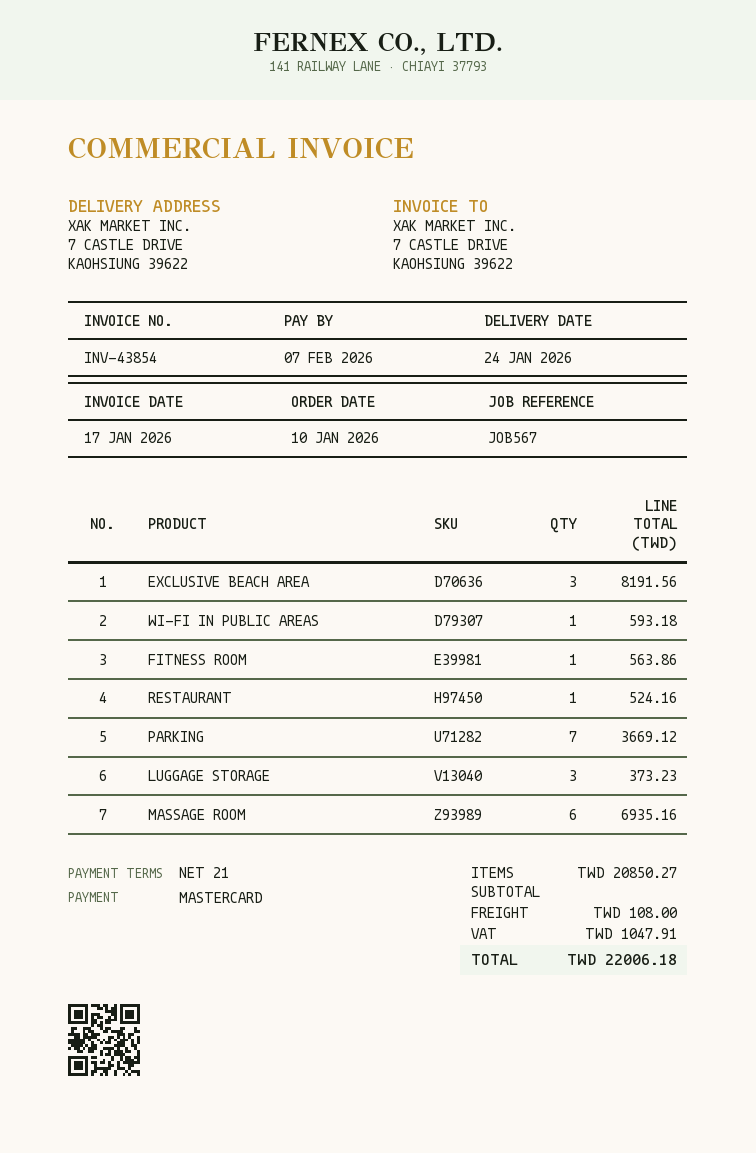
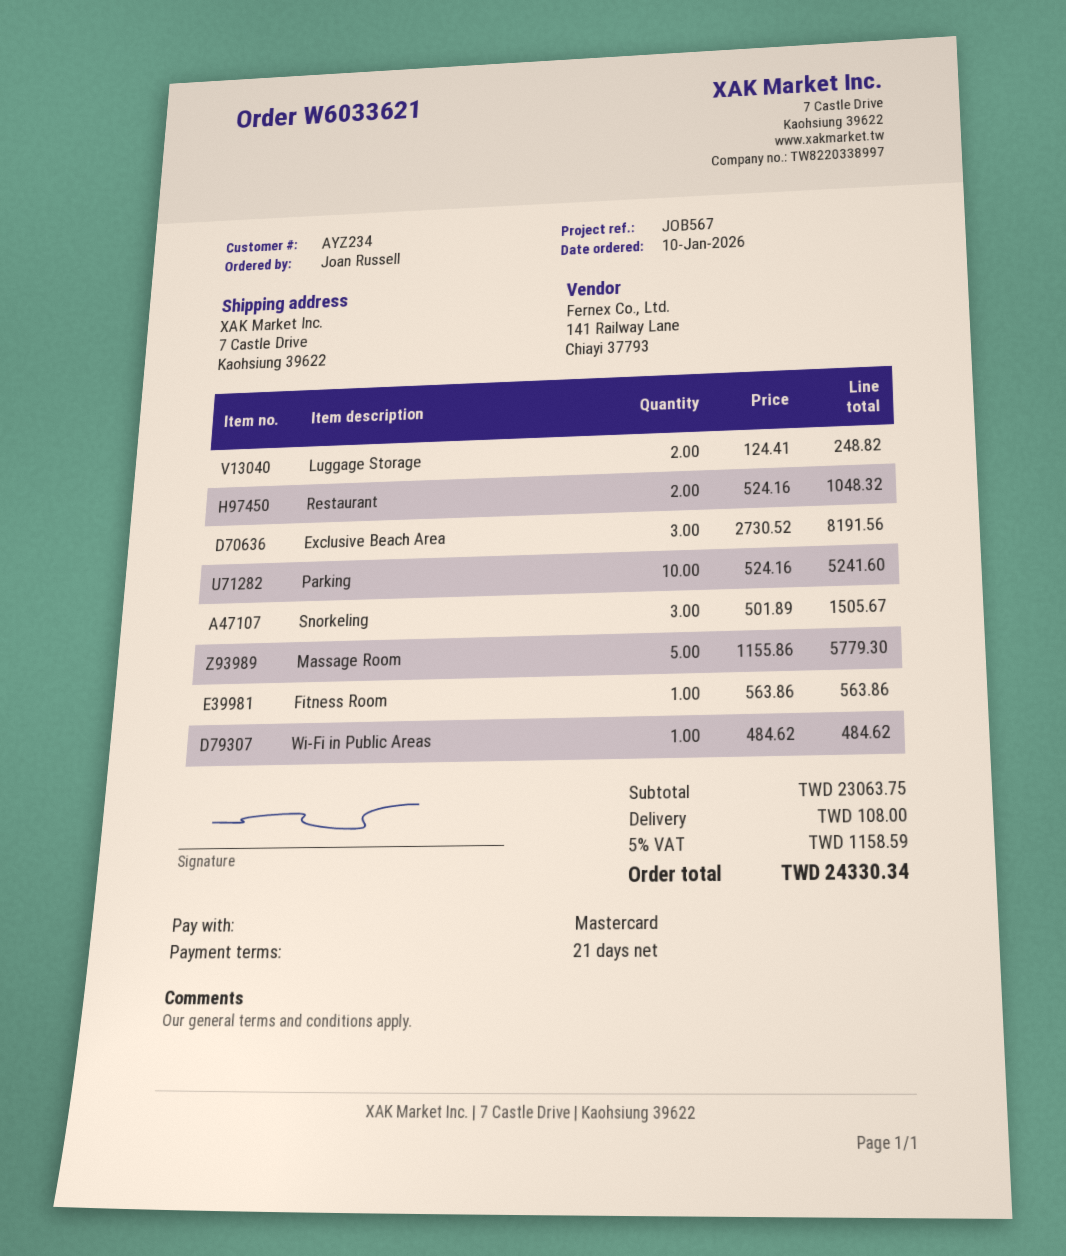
WI-FI IN PUBLIC AREAS: 1 for 593.18 -> 1 for 484.62
RESTAURANT: 1 for 524.16 -> 2 for 1048.32
PARKING: 7 for 3669.12 -> 10 for 5241.60
LUGGAGE STORAGE: 3 for 373.23 -> 2 for 248.82
MASSAGE ROOM: 6 for 6935.16 -> 5 for 5779.30
Snorkeling: none -> 3 for 1505.67
subtotal: 20850.27 -> 23063.75
tax: 1047.91 -> 1158.59
total: 22006.18 -> 24330.34

